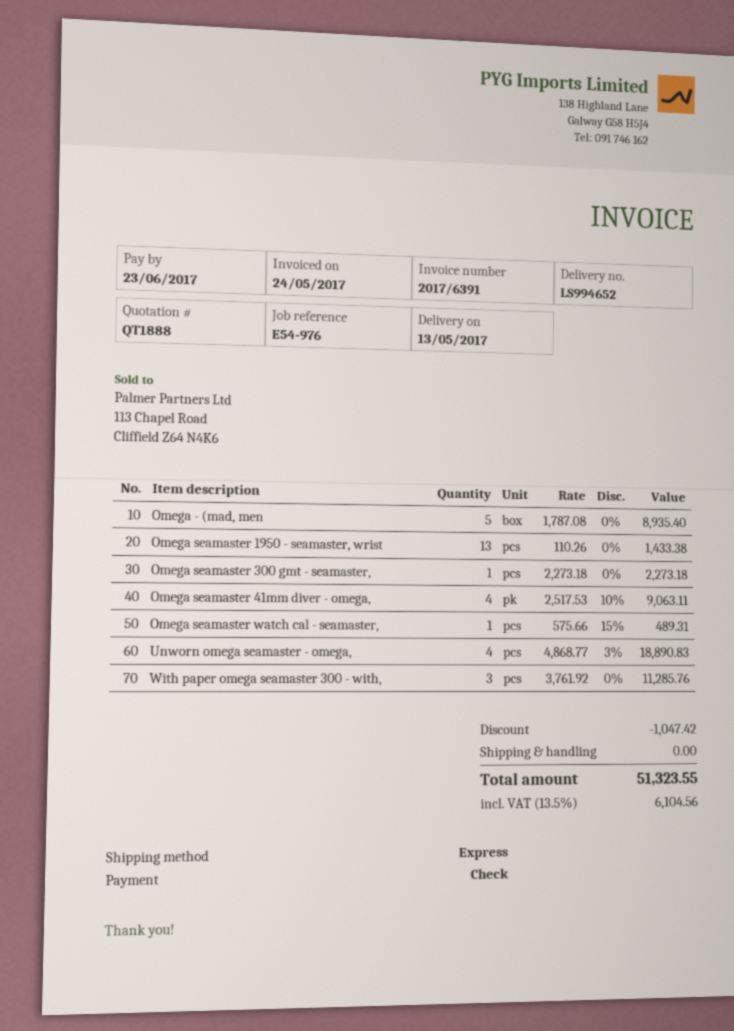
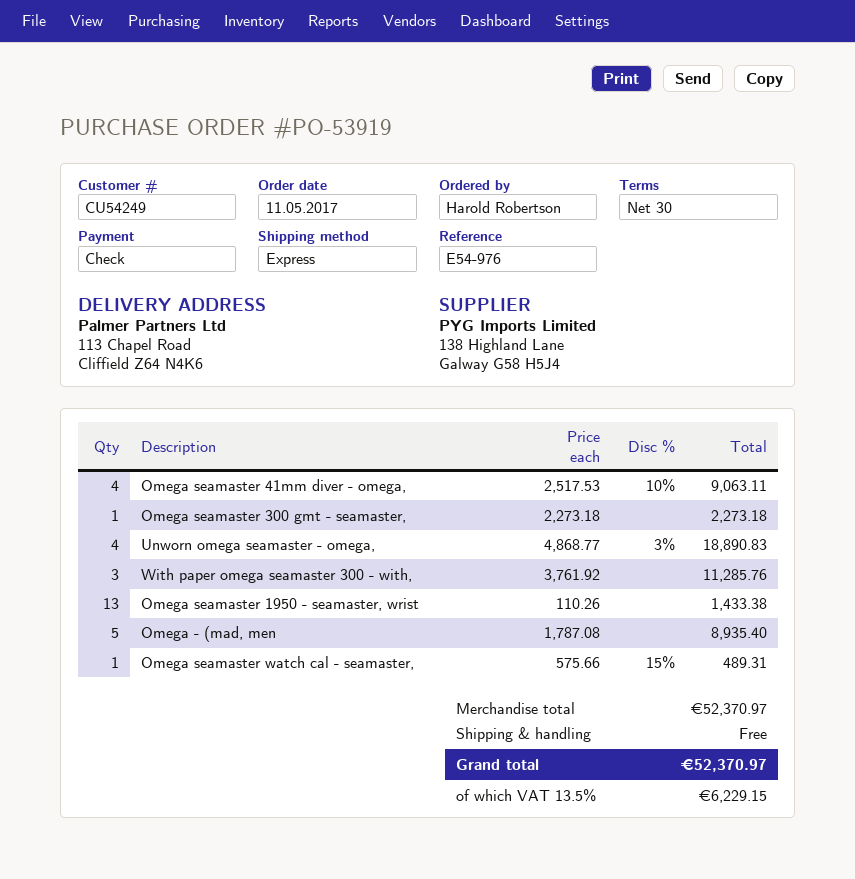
discount: 1047.42 -> none
tax: 13.5% = 6104.56 -> 13.5% = 6229.15
total: 51323.55 -> 52370.97

